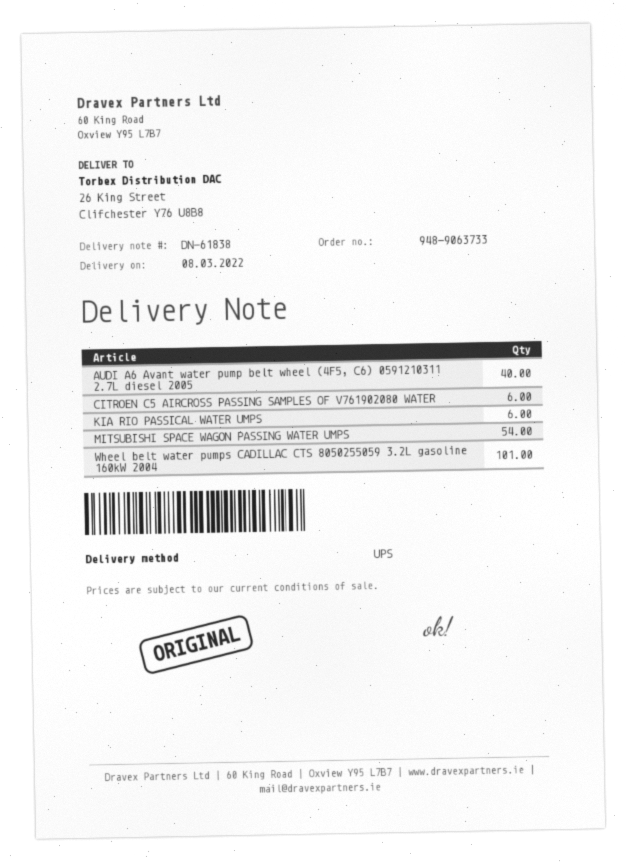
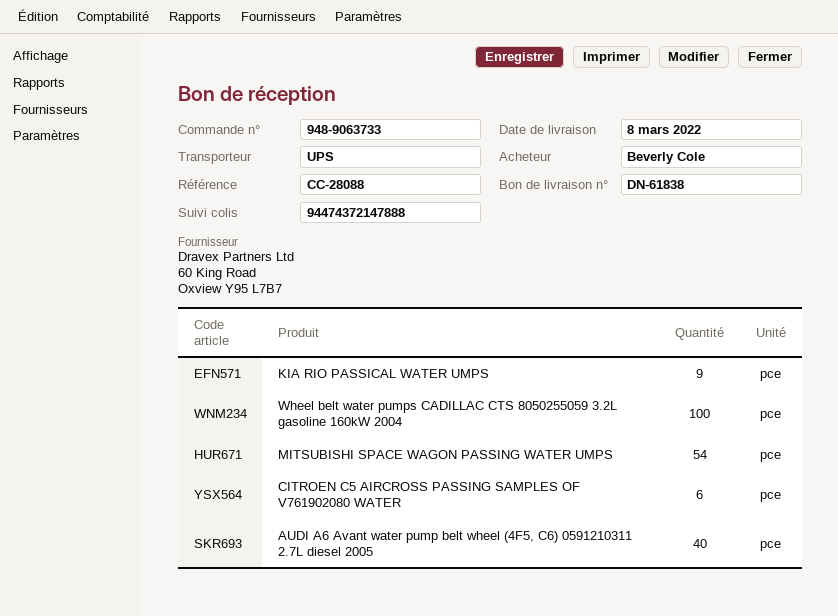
KIA RIO PASSICAL WATER UMPS: 6 -> 9
Wheel belt water pumps CADILLAC CTS 8050255059 3.2L gasoline 160kW 2004: 101 -> 100

